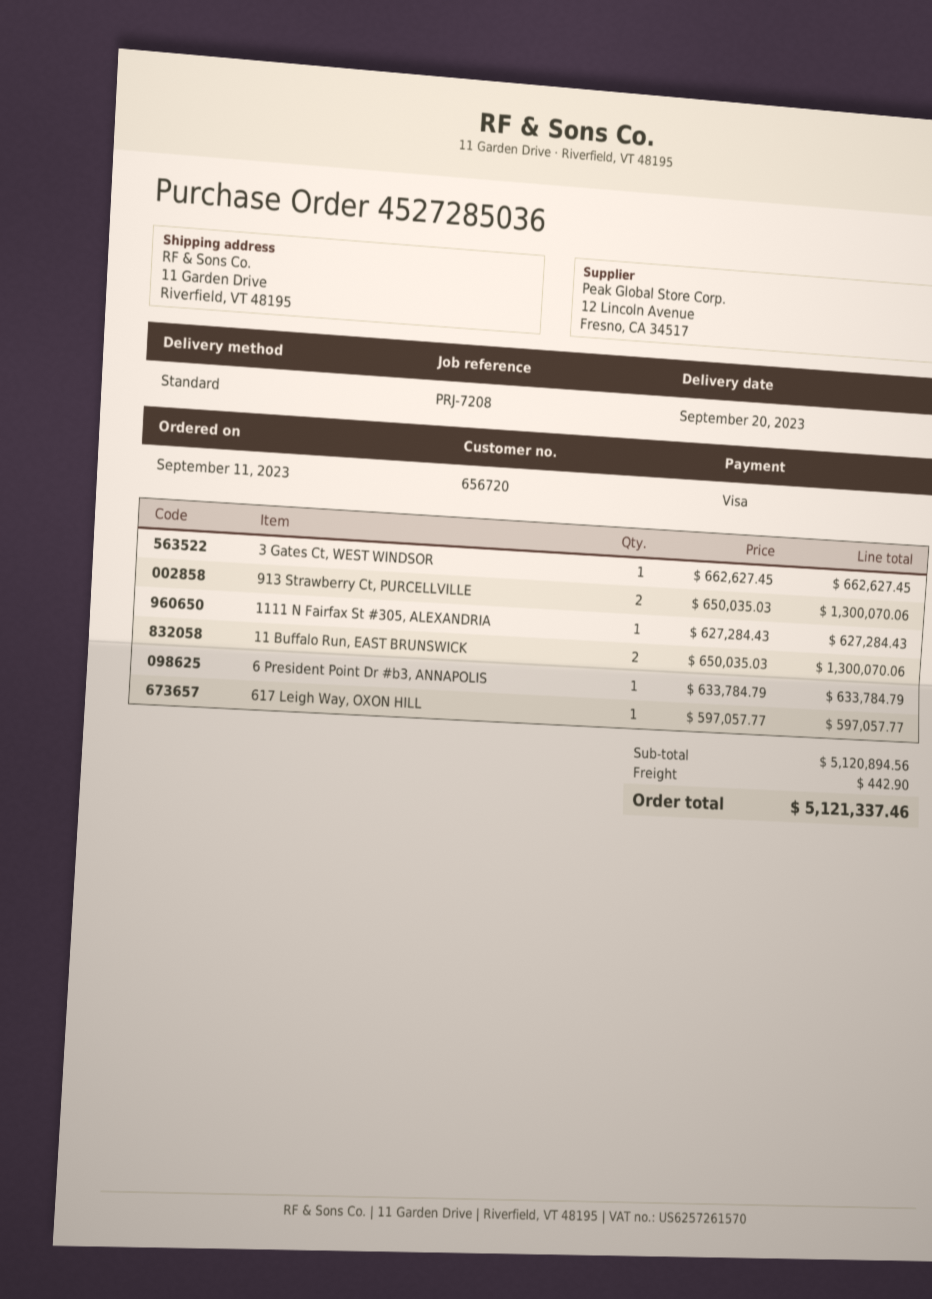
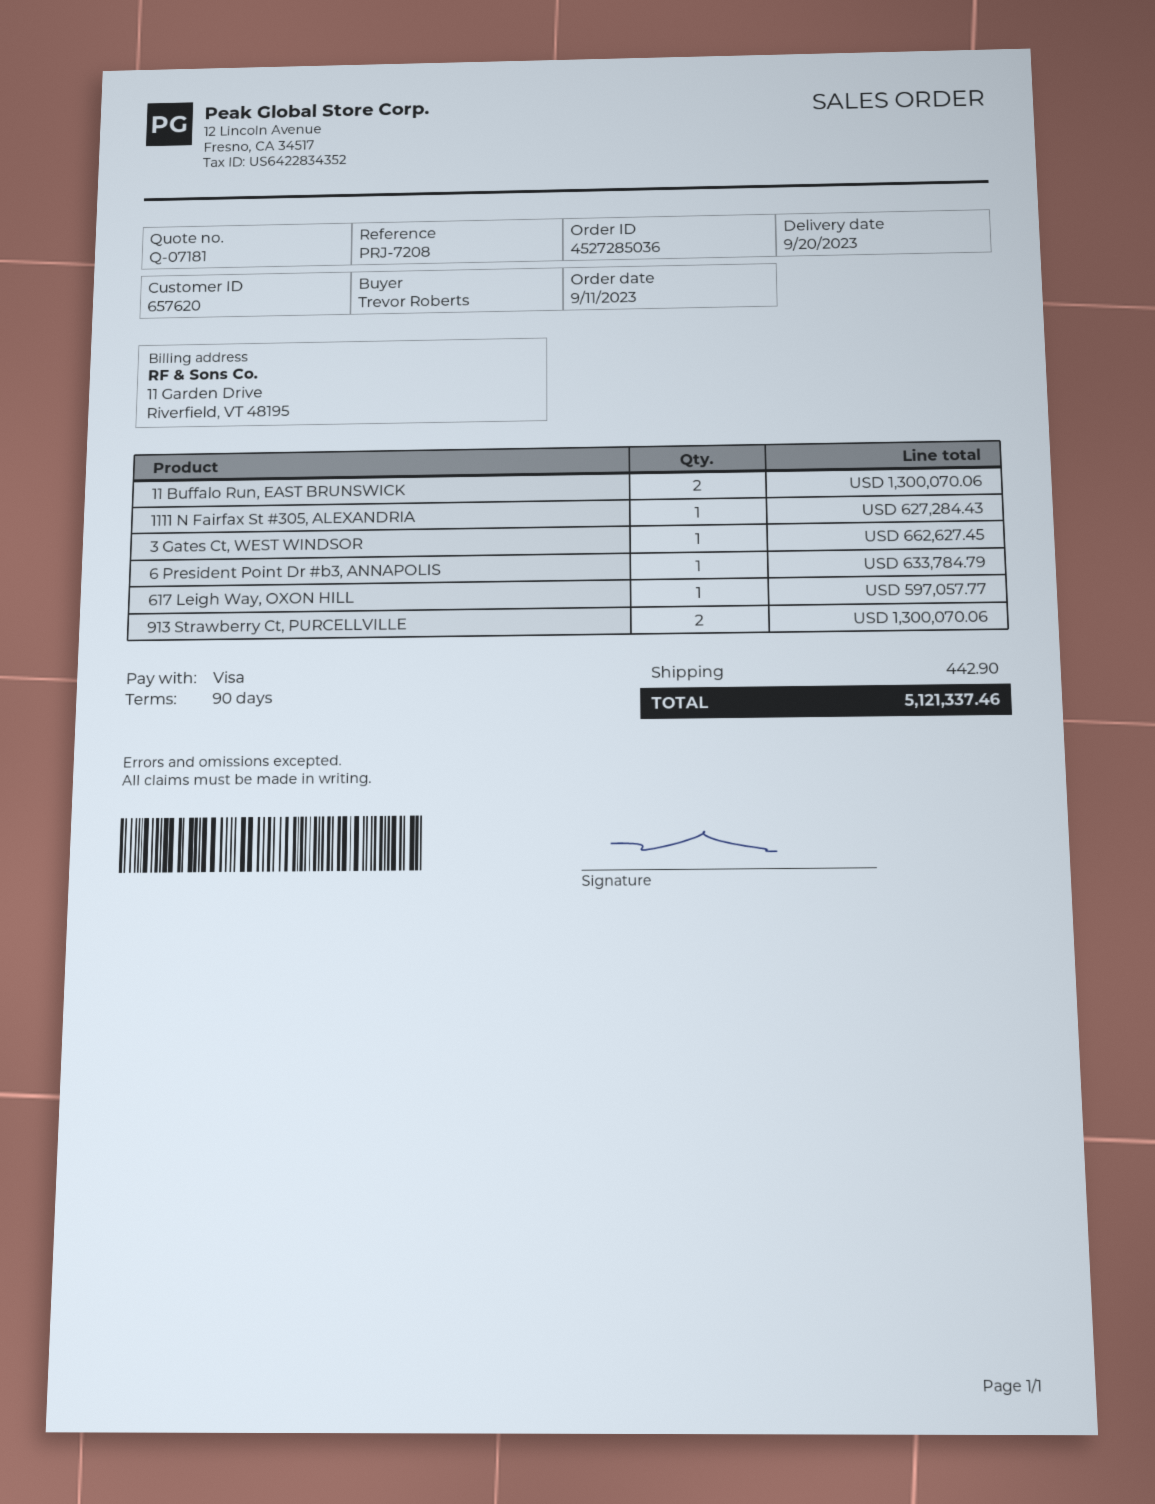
customer number: 656720 -> 657620

